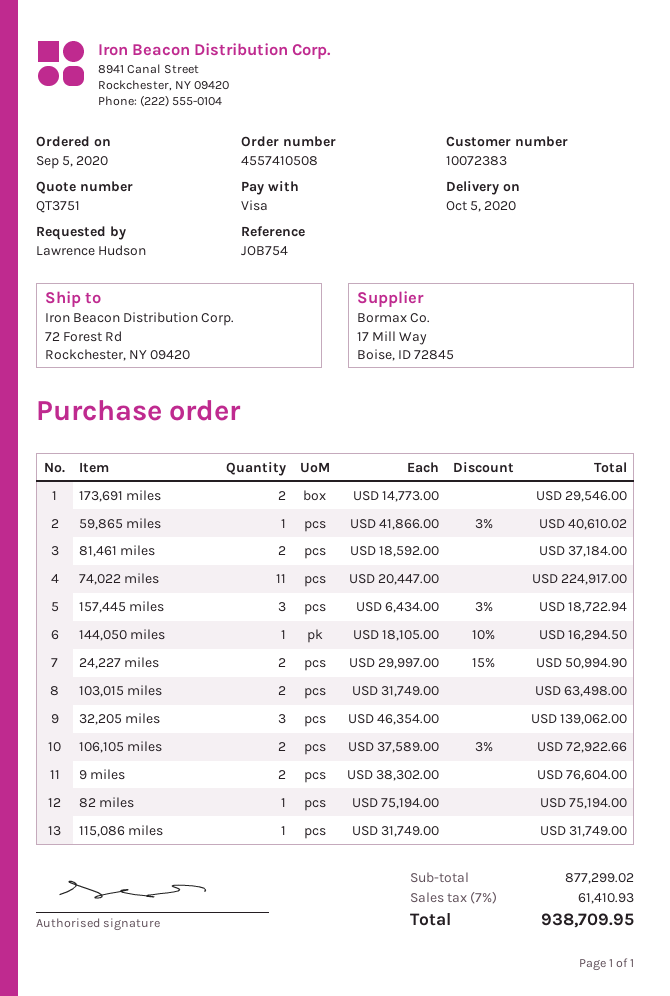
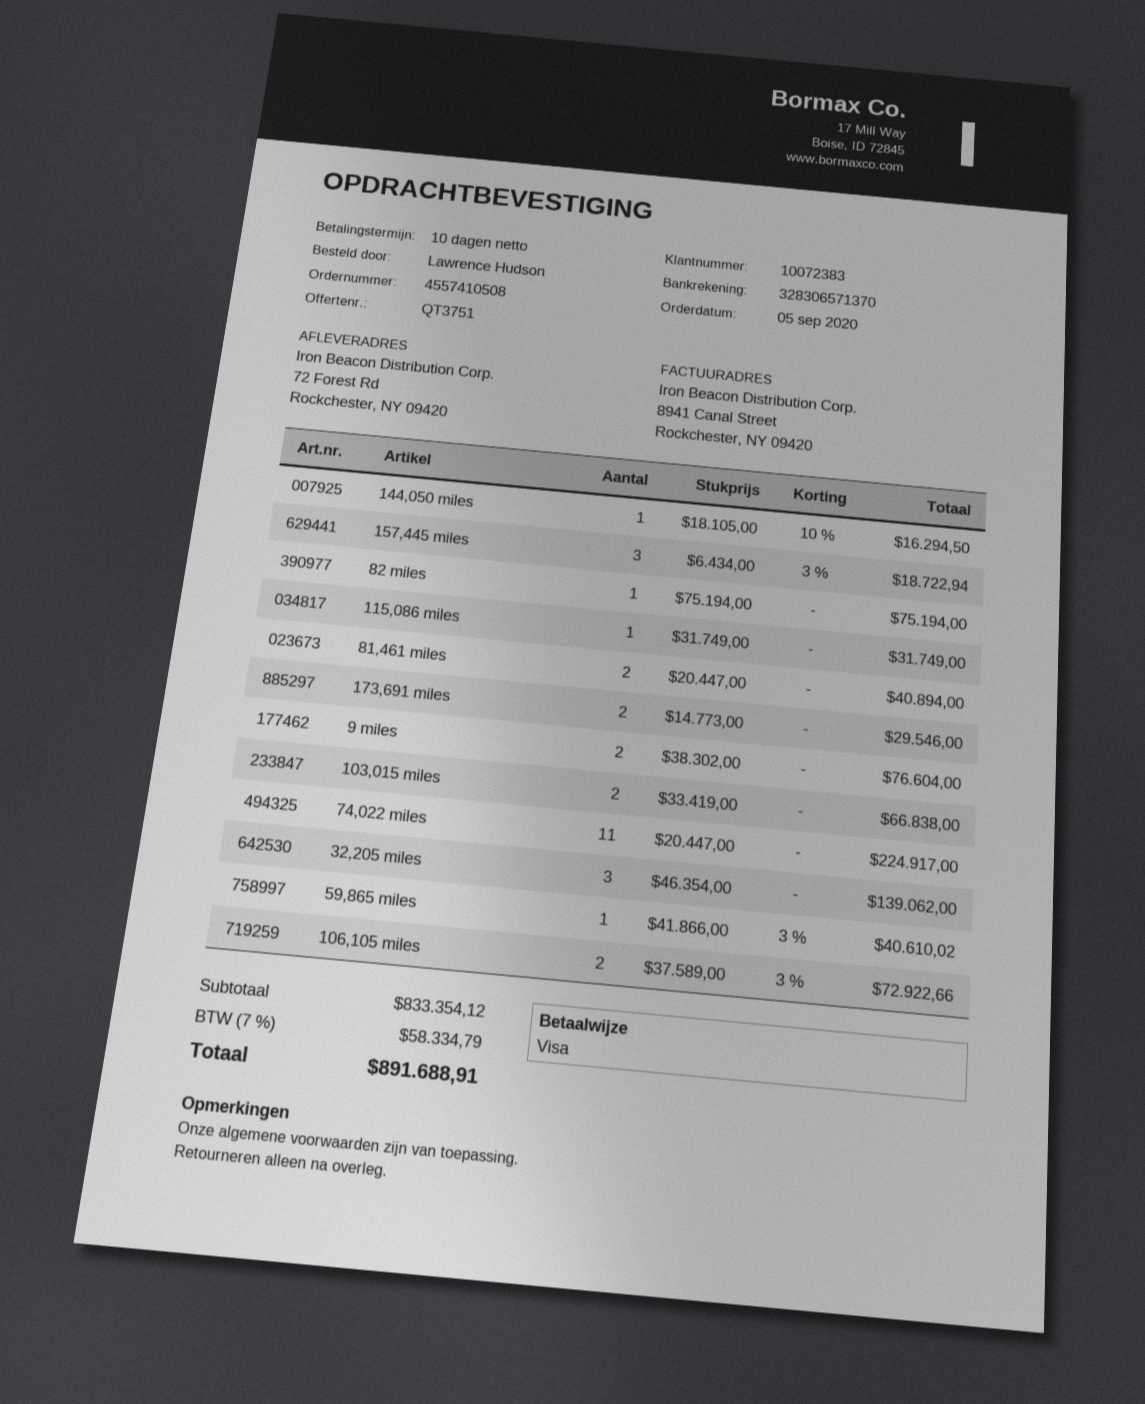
81,461 miles: 2 x 18592.00 = 37184.00 -> 2 x 20447.00 = 40894.00
24,227 miles: 2 x 29997.00 - 15% = 50994.90 -> none
103,015 miles: 2 x 31749.00 = 63498.00 -> 2 x 33419.00 = 66838.00
subtotal: 877299.02 -> 833354.12
tax: 7% = 61410.93 -> 7% = 58334.79
total: 938709.95 -> 891688.91

